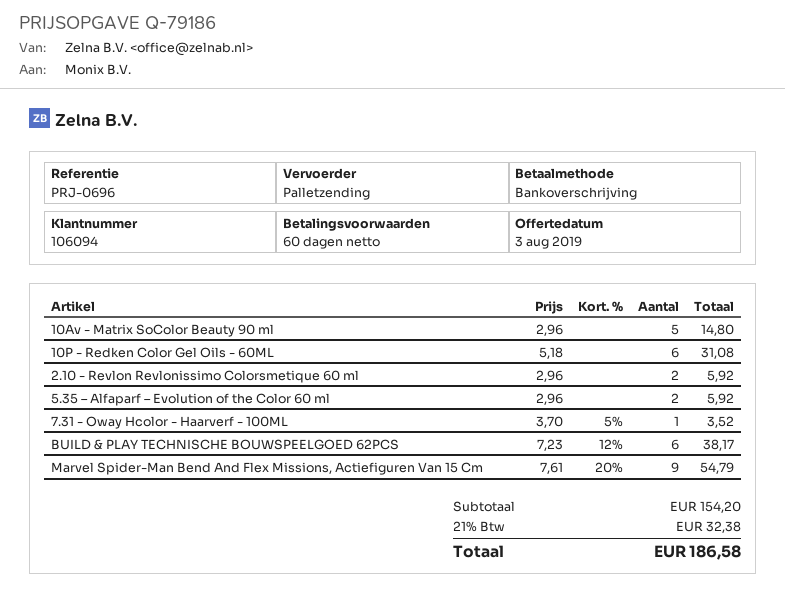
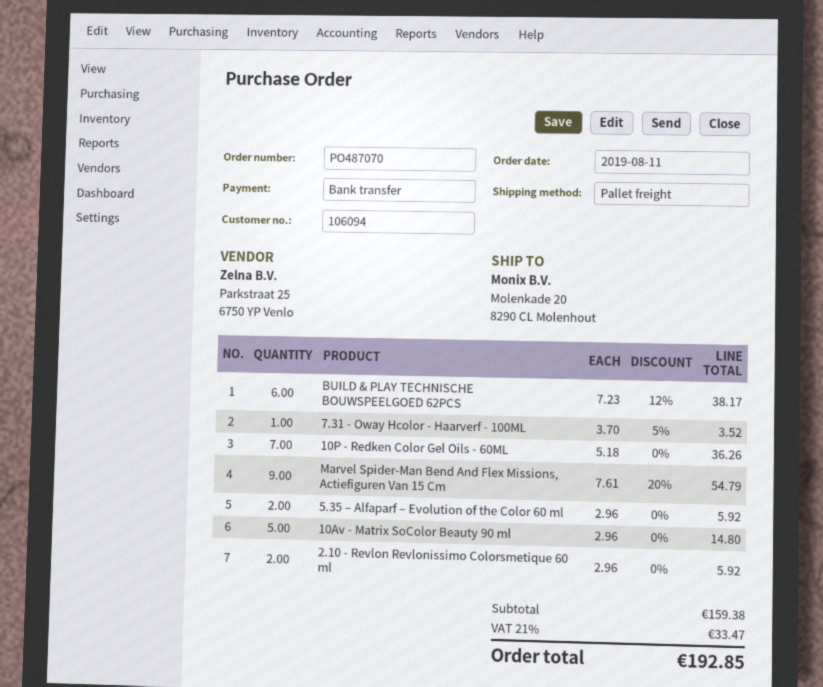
10P - Redken Color Gel Oils - 60ML: 6 x 5.18 = 31.08 -> 7 x 5.18 = 36.26
subtotal: 154.20 -> 159.38
tax: 21% = 32.38 -> 21% = 33.47
total: 186.58 -> 192.85

